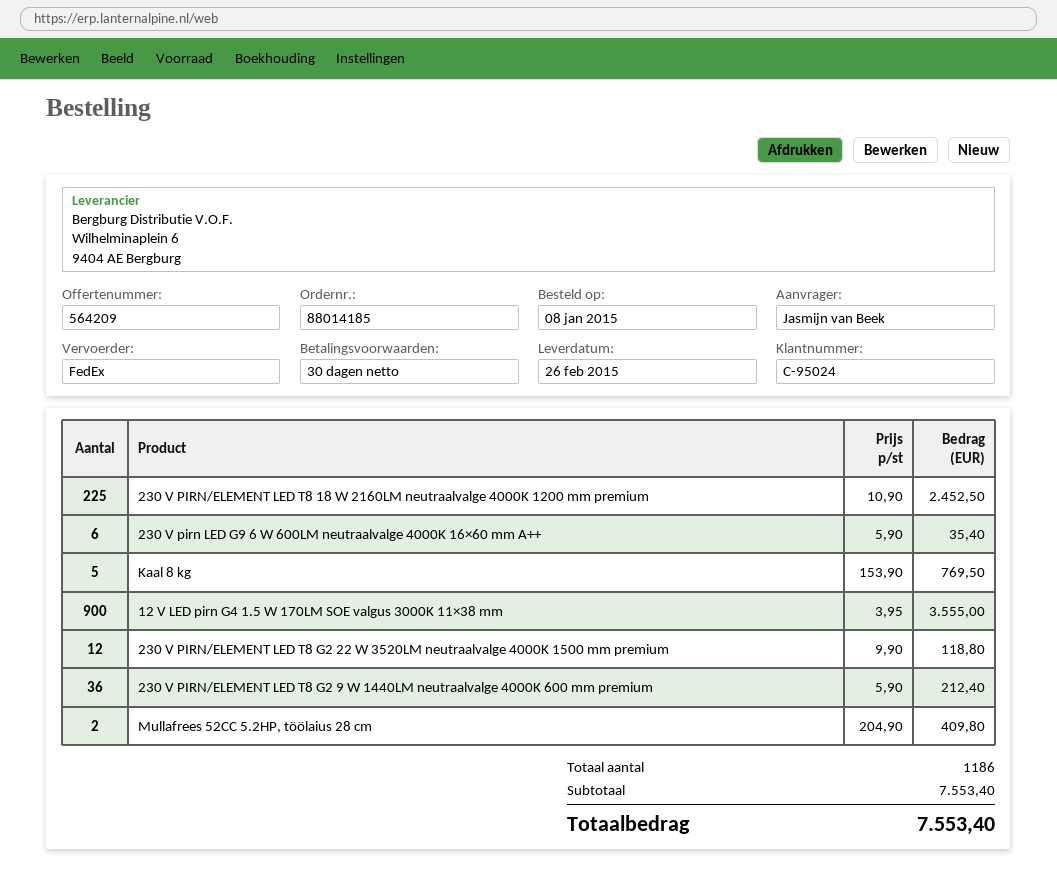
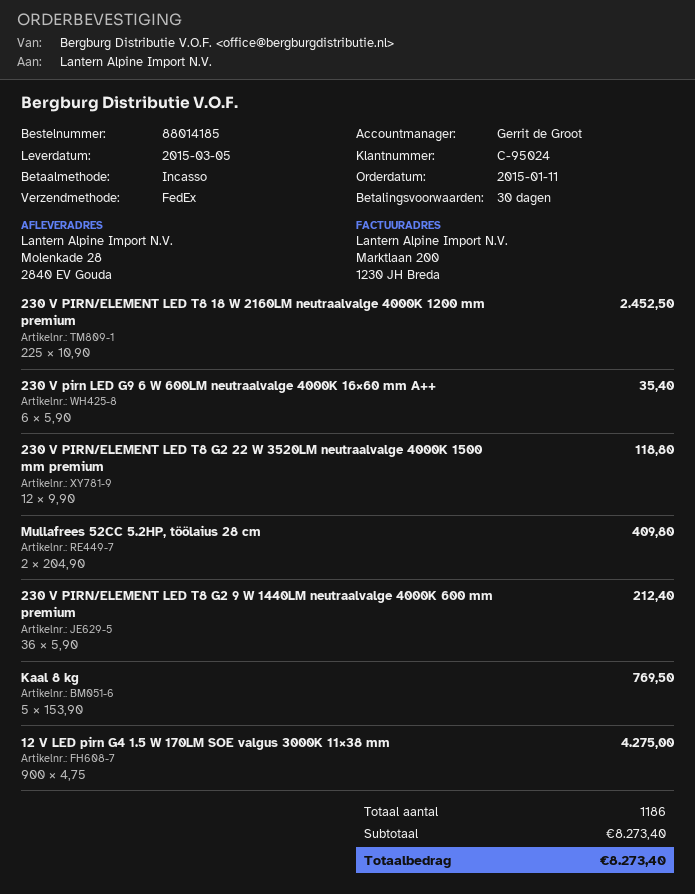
order date: 2015-01-08 -> 2015-01-11
delivery date: 2015-02-26 -> 2015-03-05
12 V LED pirn G4 1.5 W 170LM SOE valgus 3000K 11×38 mm: 900 x 3.95 = 3555.00 -> 900 x 4.75 = 4275.00
subtotal: 7553.40 -> 8273.40
total: 7553.40 -> 8273.40

